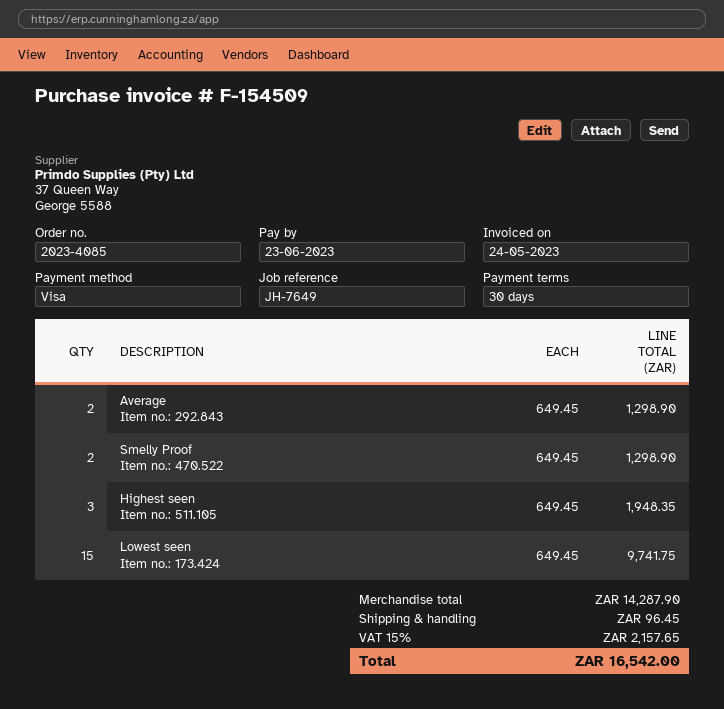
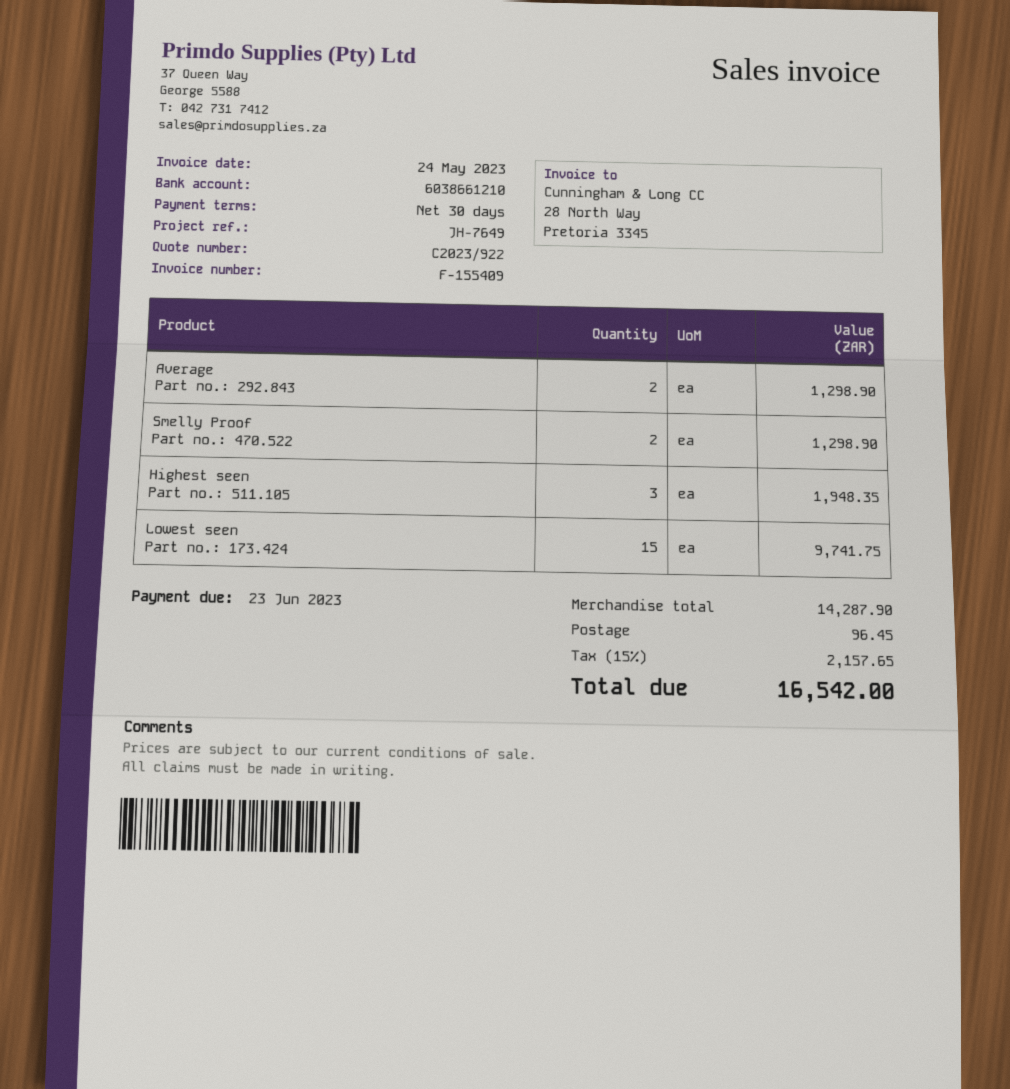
invoice number: F-154509 -> F-155409

